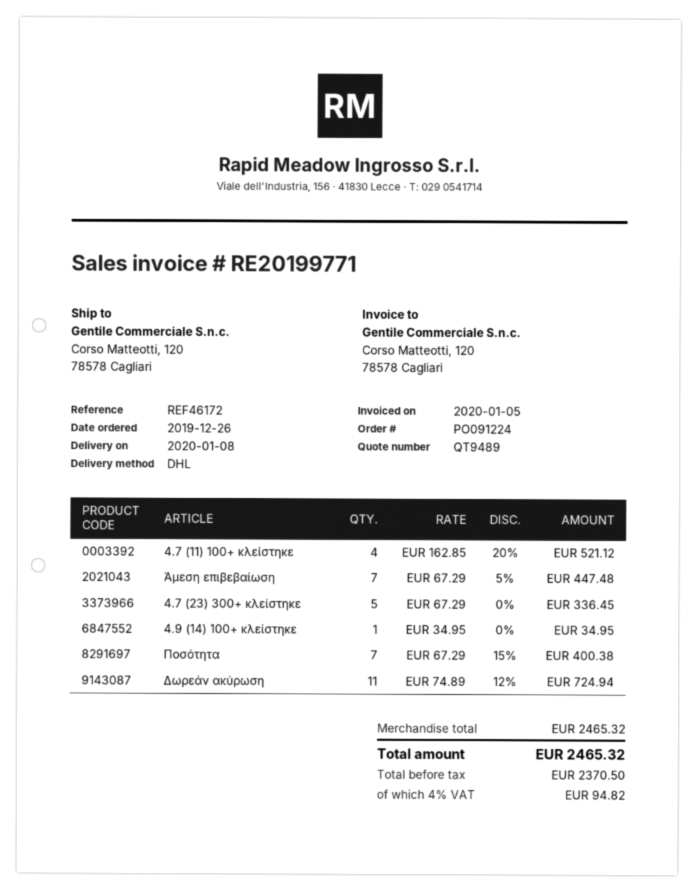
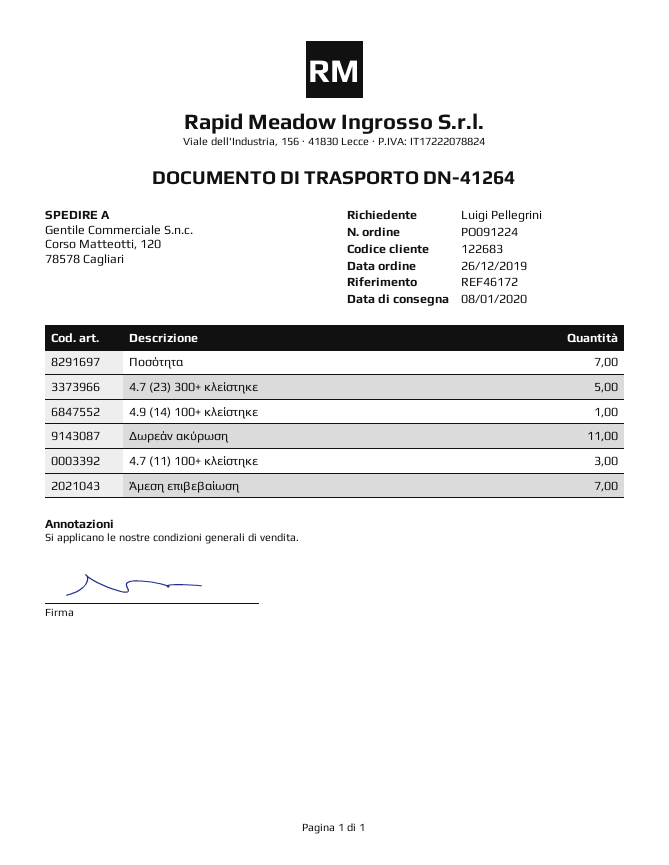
4.7 (11) 100+ κλείστηκε: 4 -> 3

